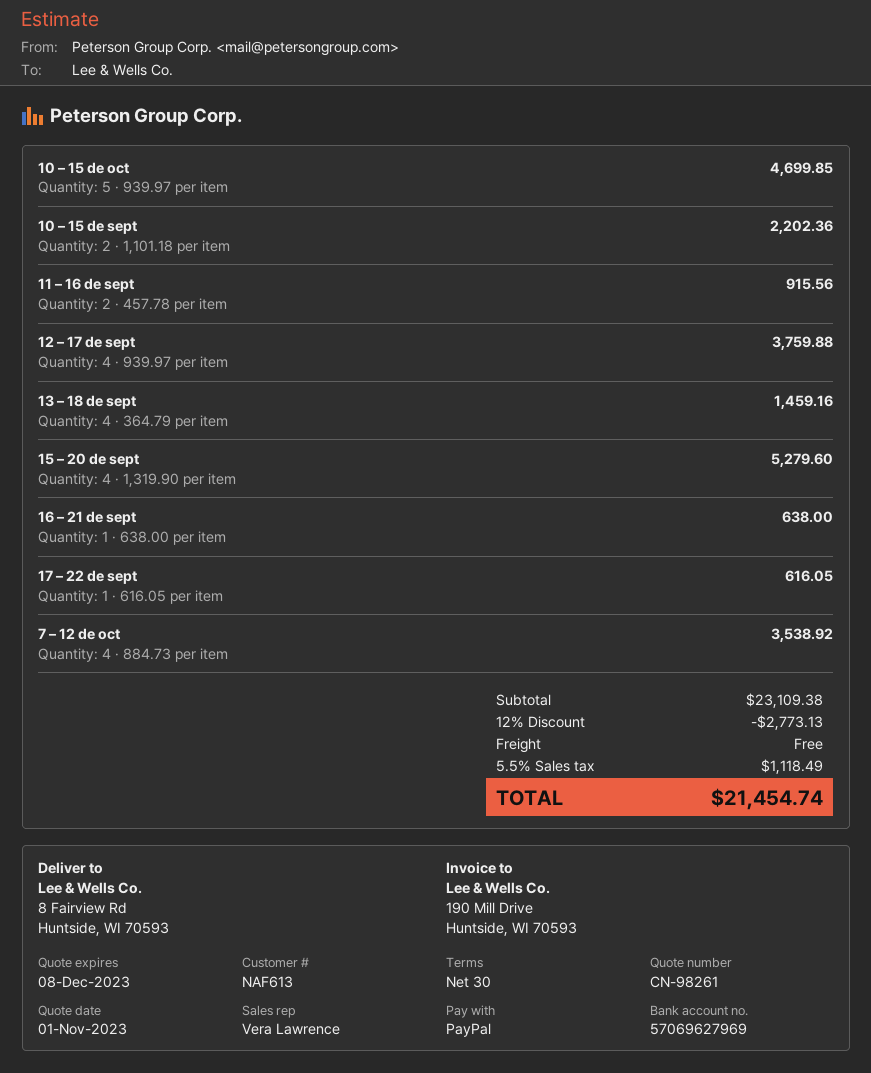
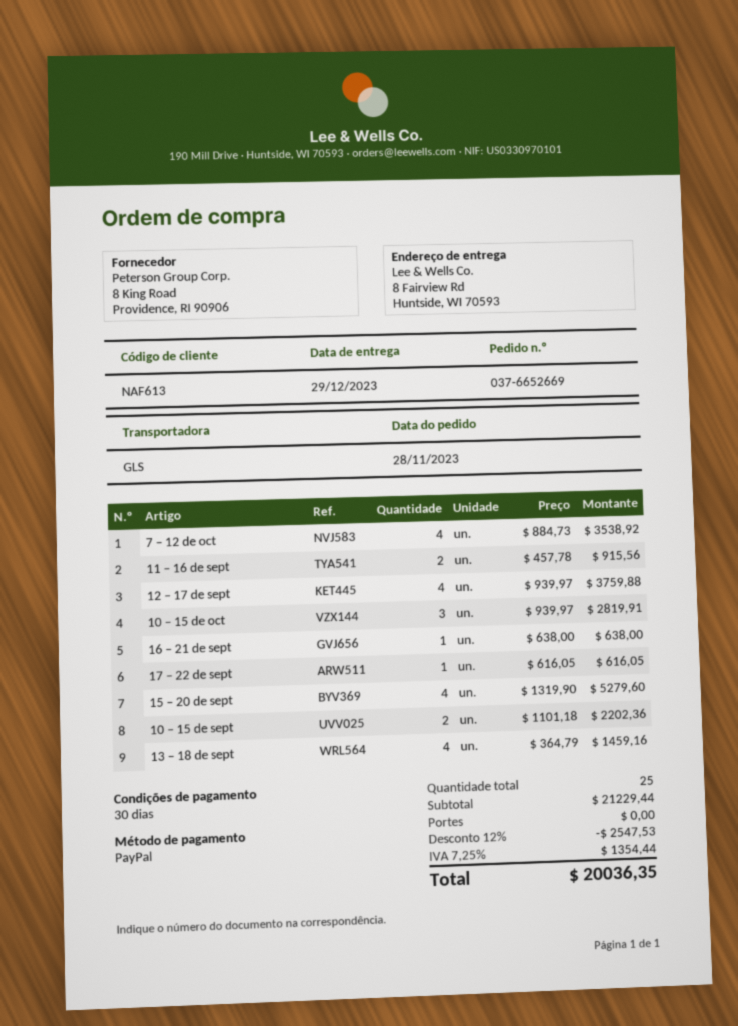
10 – 15 de oct: 5 x 939.97 = 4699.85 -> 3 x 939.97 = 2819.91
subtotal: 23109.38 -> 21229.44
discount: 12% = 2773.13 -> 12% = 2547.53
tax: 5.5% = 1118.49 -> 7.25% = 1354.44
total: 21454.74 -> 20036.35

